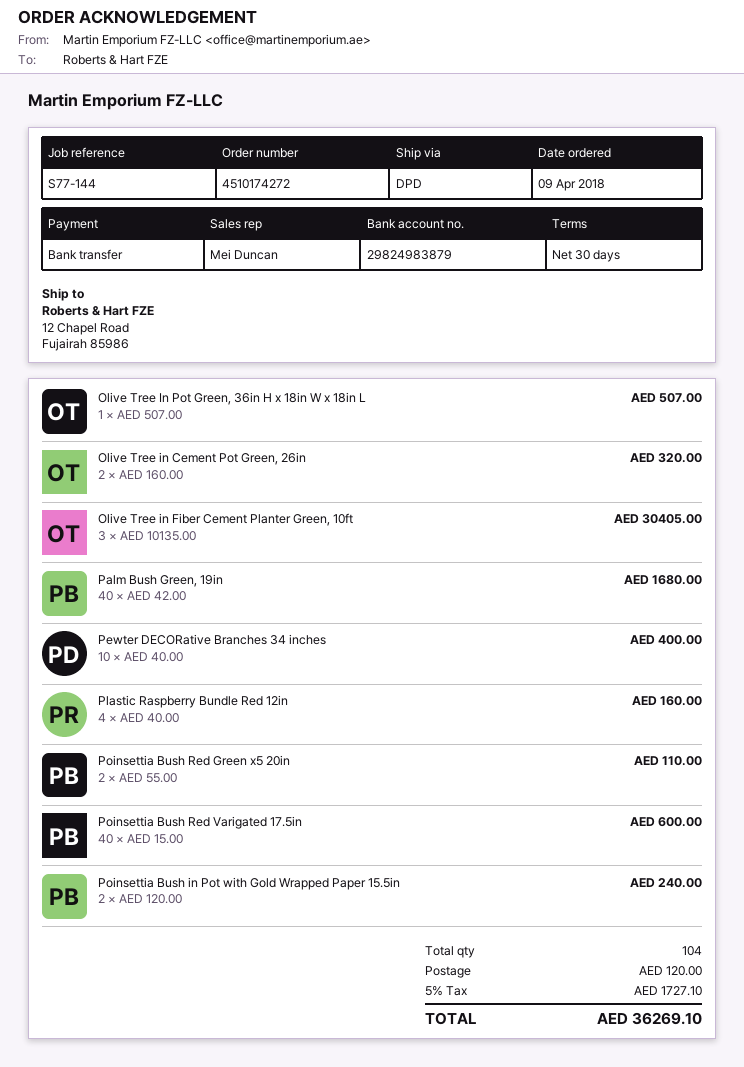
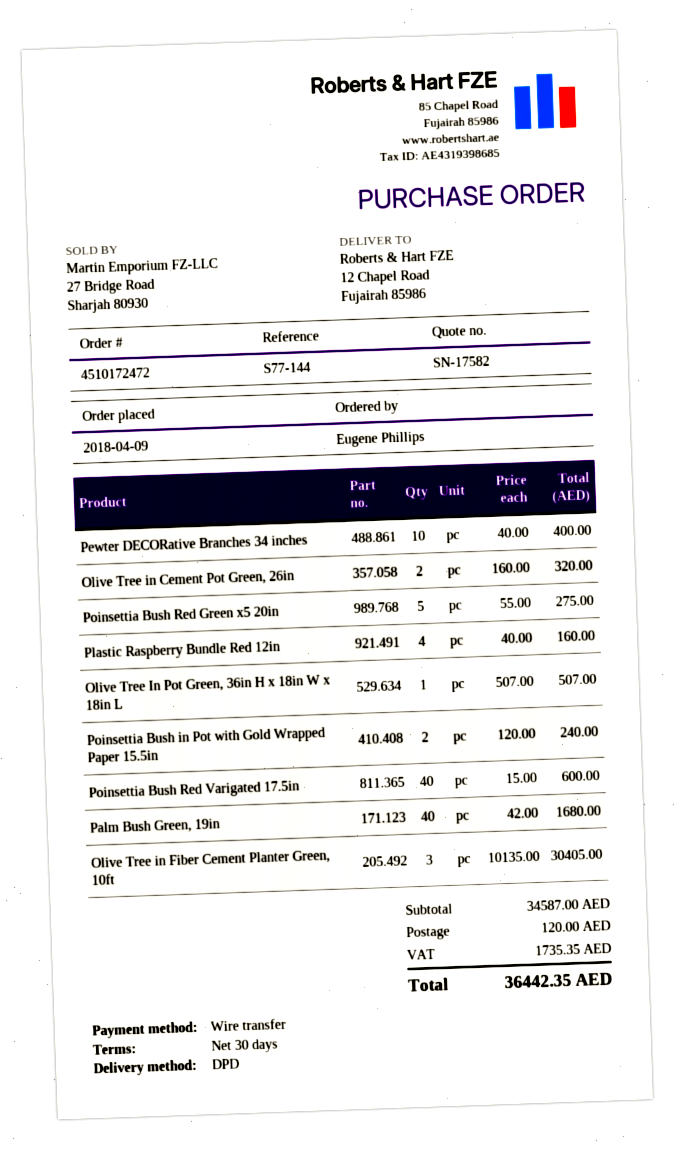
order number: 4510174272 -> 4510172472
Poinsettia Bush Red Green x5 20in: 2 x 55.00 = 110.00 -> 5 x 55.00 = 275.00
tax: 1727.10 -> 1735.35
total: 36269.10 -> 36442.35

